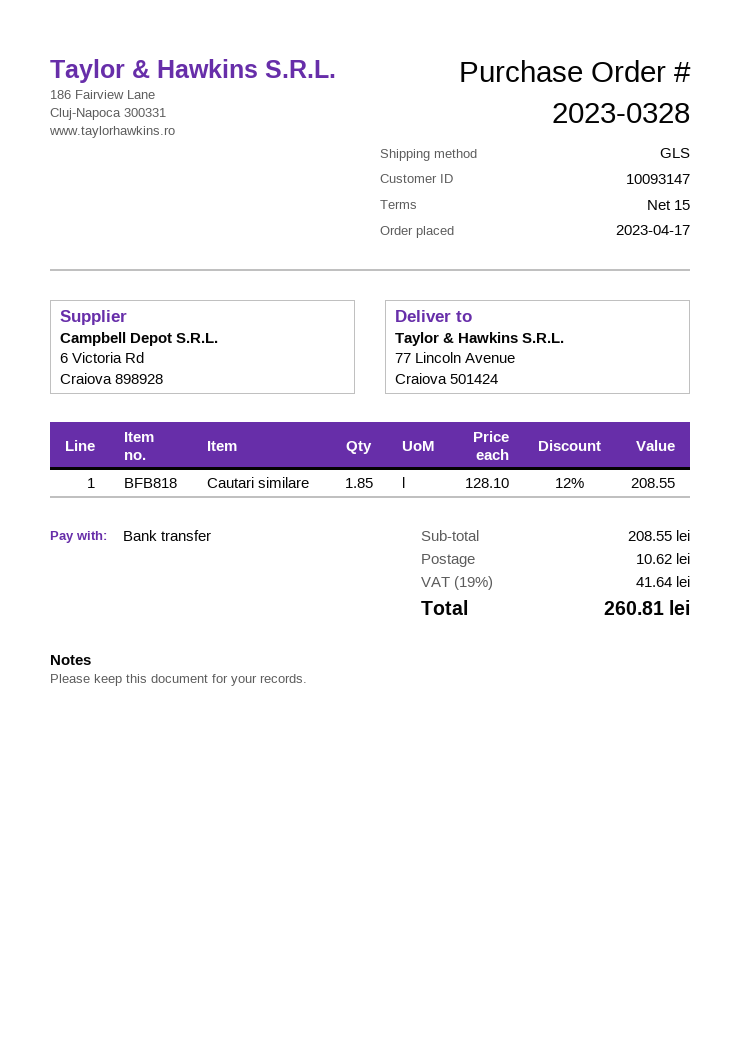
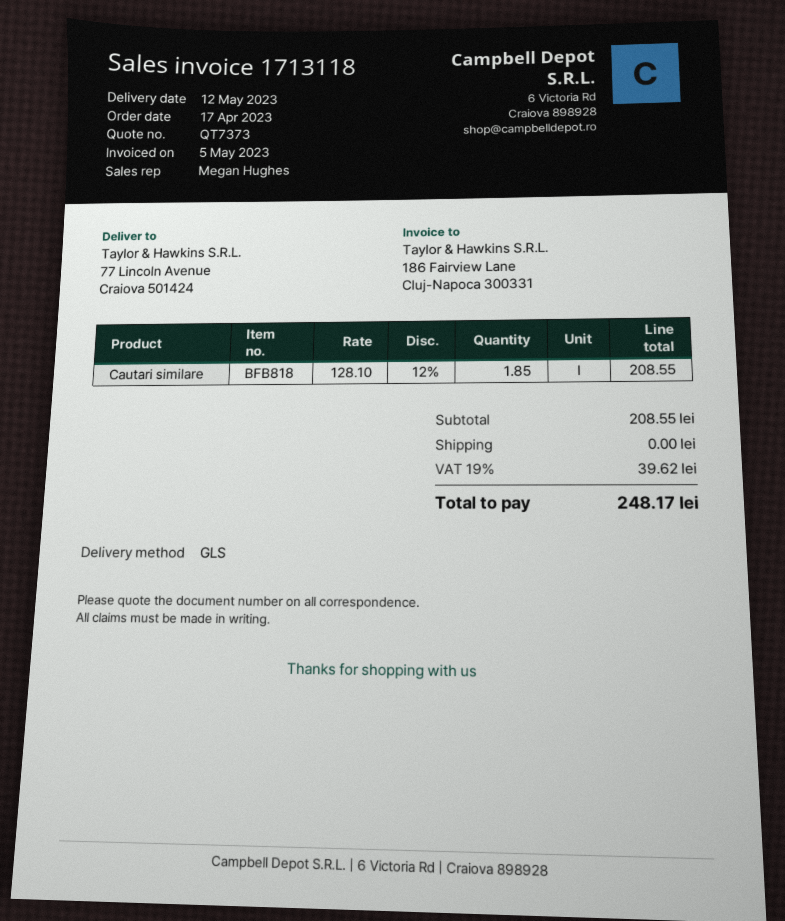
shipping: 10.62 -> 0.00
tax: 19% = 41.64 -> 19% = 39.62
total: 260.81 -> 248.17

